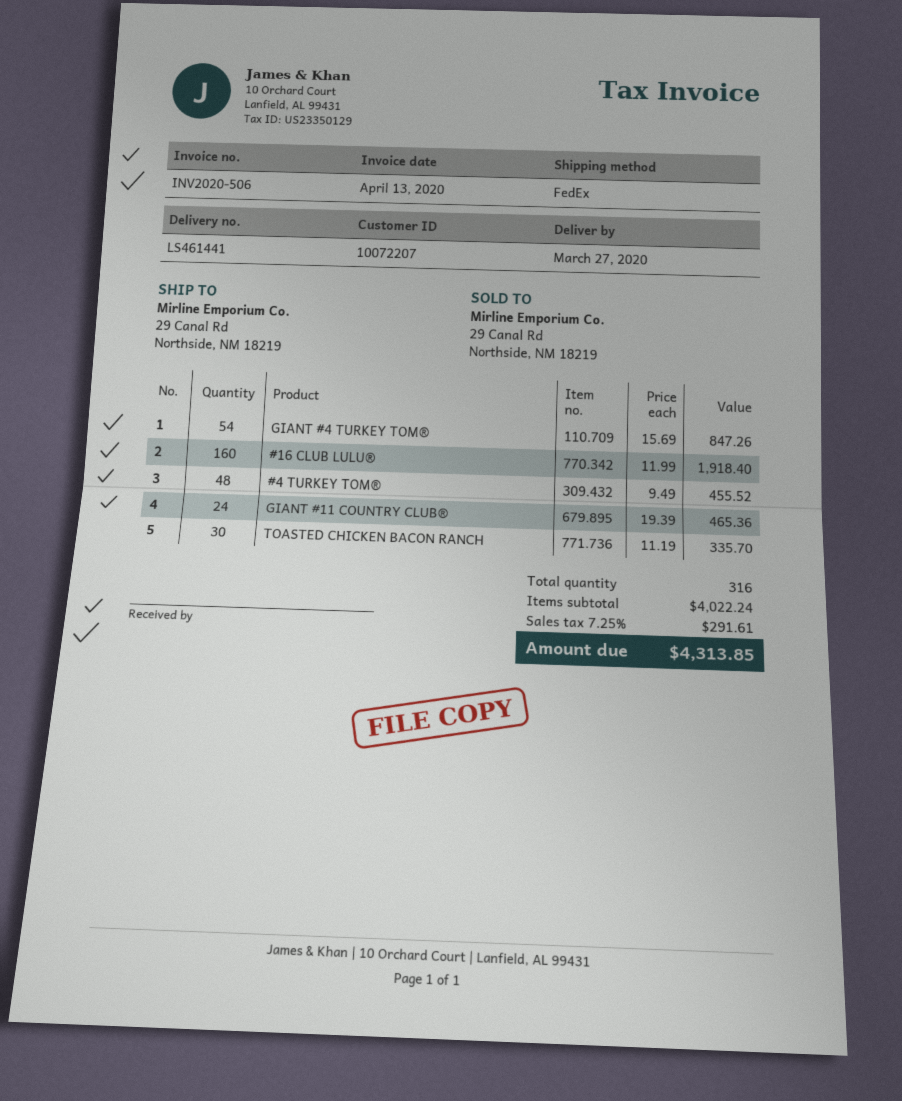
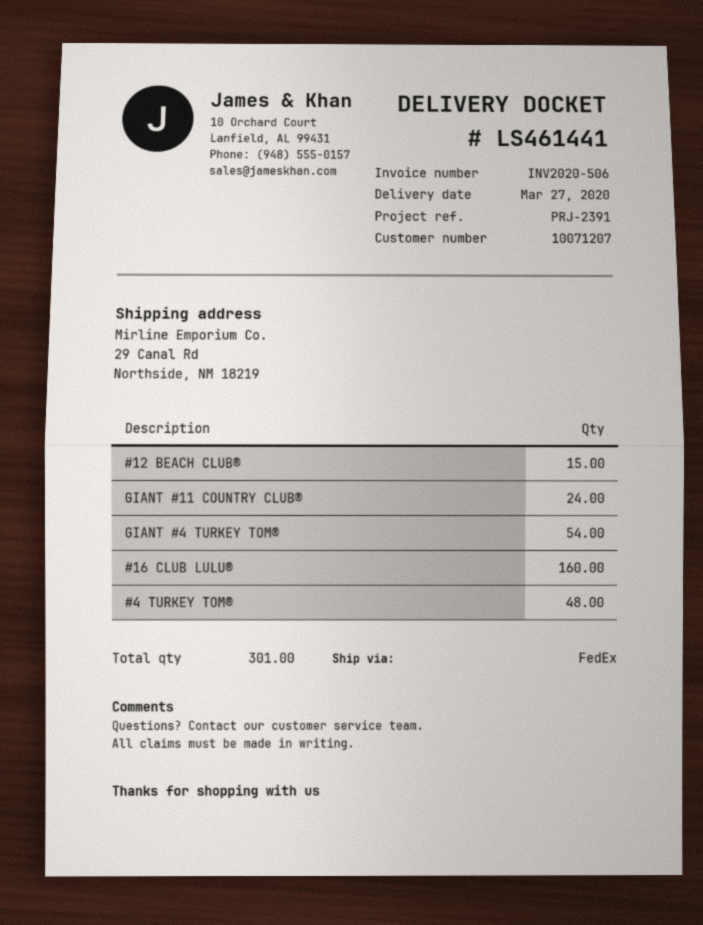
customer number: 10072207 -> 10071207
TOASTED CHICKEN BACON RANCH: 30 -> none
#12 BEACH CLUB®: none -> 15
total quantity: 316 -> 301

